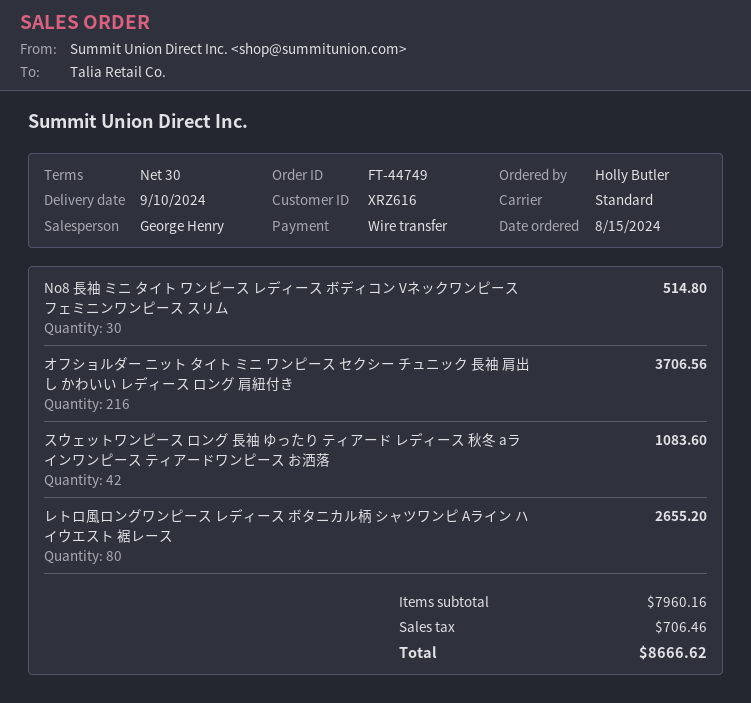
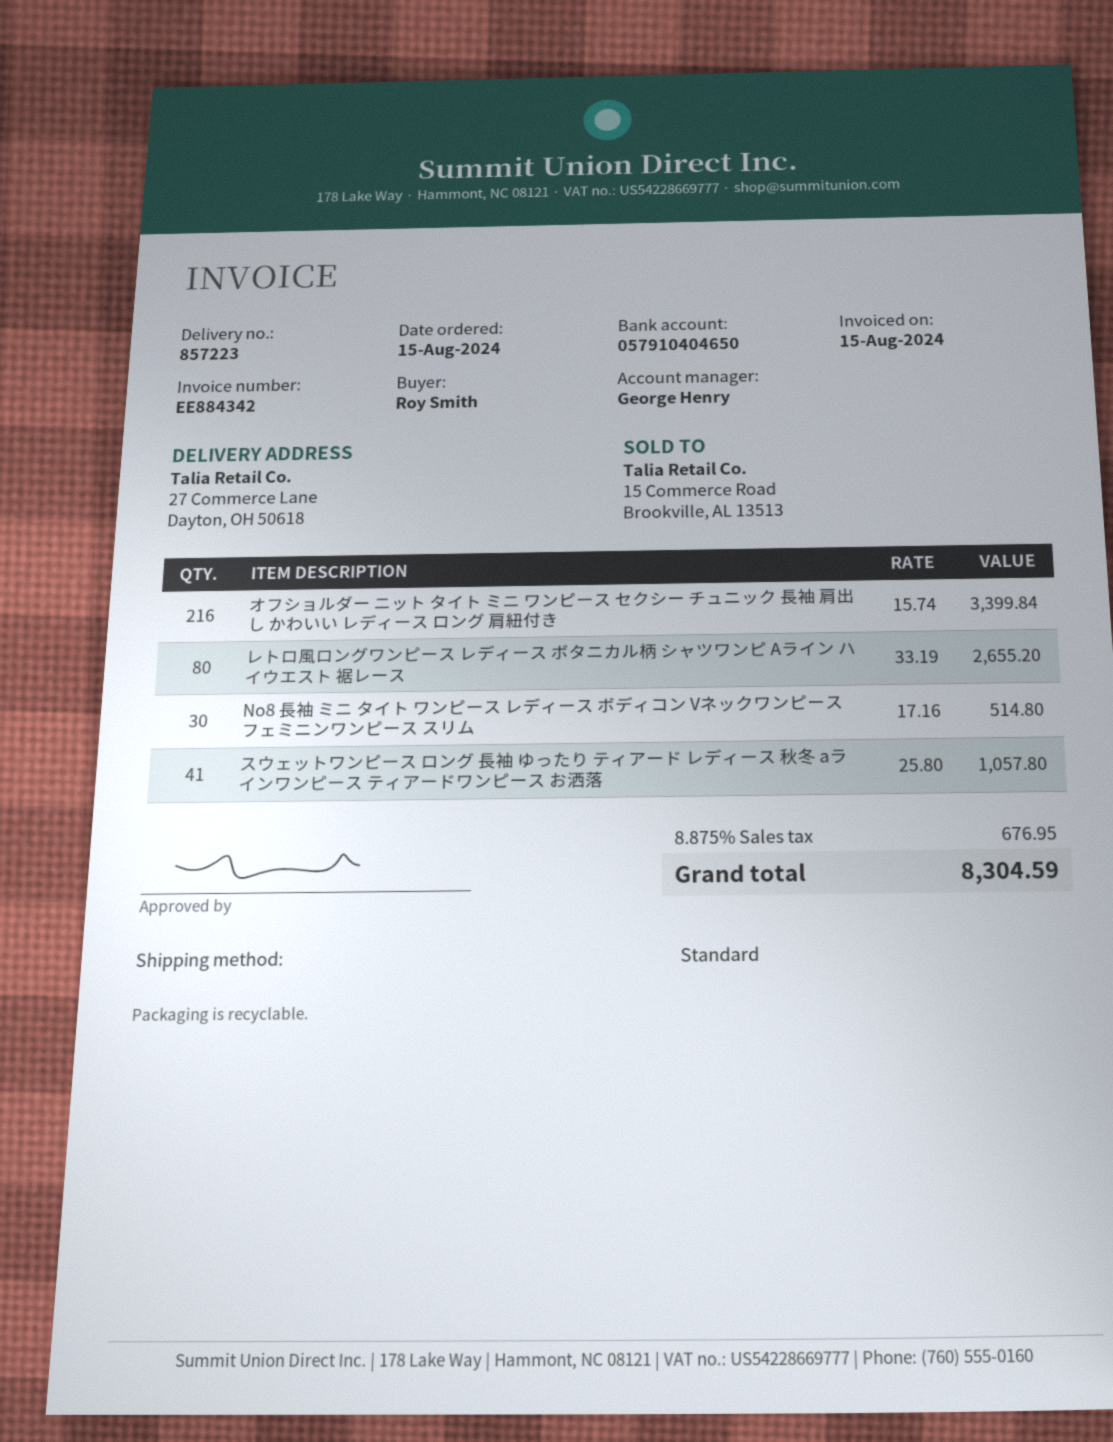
ordered by: Holly Butler -> Roy Smith
オフショルダー ニット タイト ミニ ワンピース セクシー チュニック 長袖 肩出し かわいい レディース ロング 肩紐付き: 216 for 3706.56 -> 216 for 3399.84
スウェットワンピース ロング 長袖 ゆったり ティアード レディース 秋冬 aラインワンピース ティアードワンピース お洒落: 42 for 1083.60 -> 41 for 1057.80
tax: 706.46 -> 676.95
total: 8666.62 -> 8304.59

